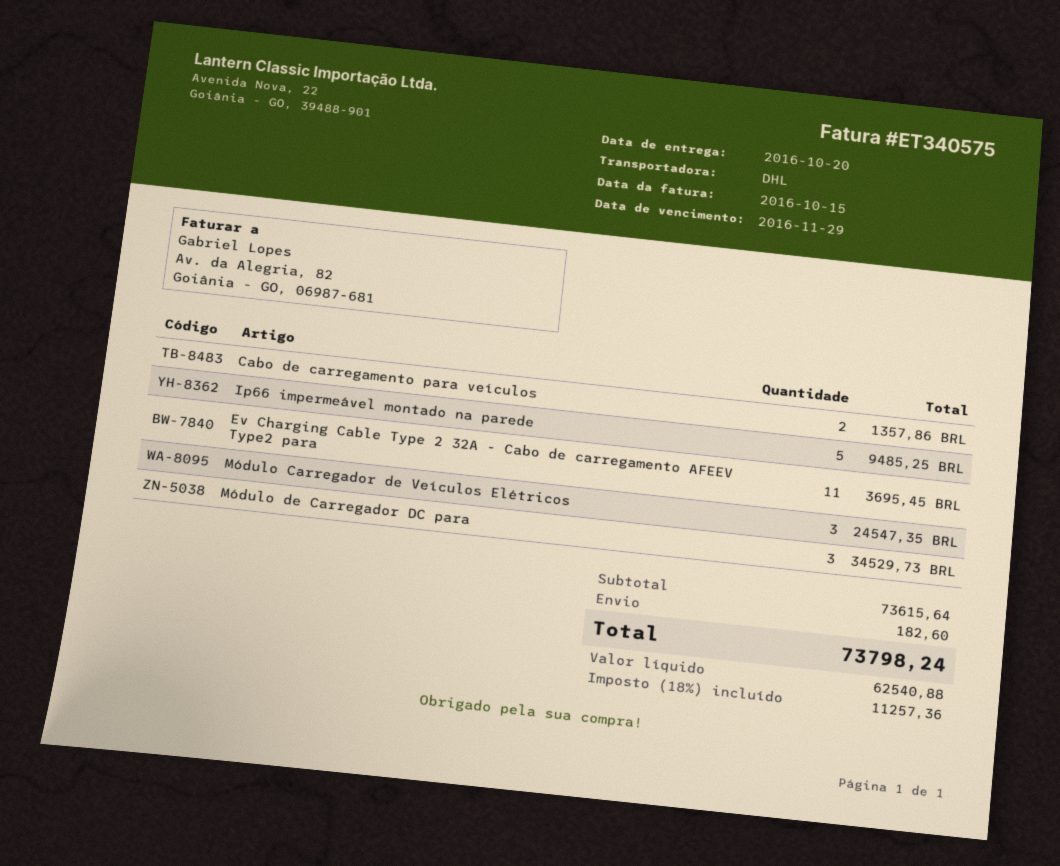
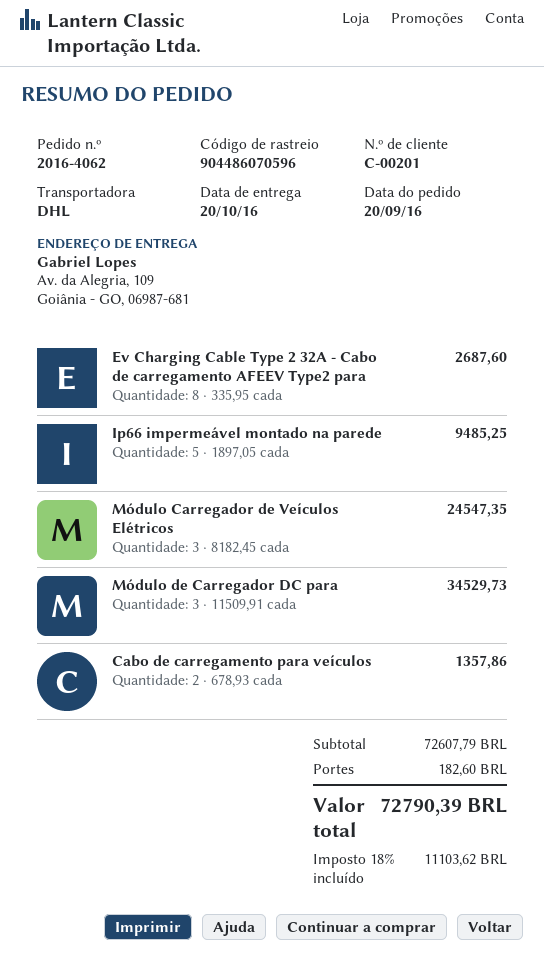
Ev Charging Cable Type 2 32A - Cabo de carregamento AFEEV Type2 para: 11 for 3695.45 -> 8 for 2687.60
subtotal: 73615.64 -> 72607.79
tax: 18% = 11257.36 -> 18% = 11103.62
total: 73798.24 -> 72790.39

